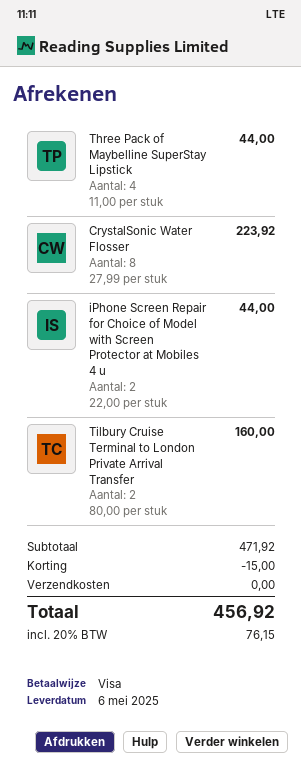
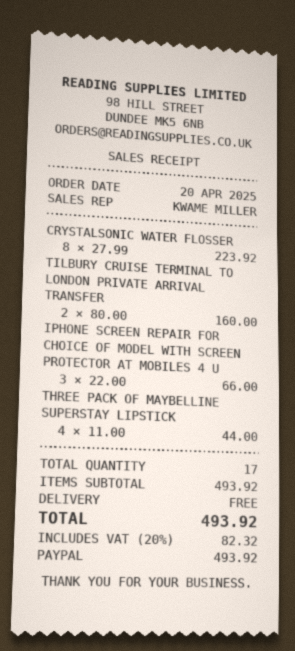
payment method: Visa -> PayPal
iPhone Screen Repair for Choice of Model with Screen Protector at Mobiles 4 u: 2 x 22.00 = 44.00 -> 3 x 22.00 = 66.00
subtotal: 471.92 -> 493.92
discount: 15.00 -> none
tax: 20% = 76.15 -> 20% = 82.32
total: 456.92 -> 493.92

